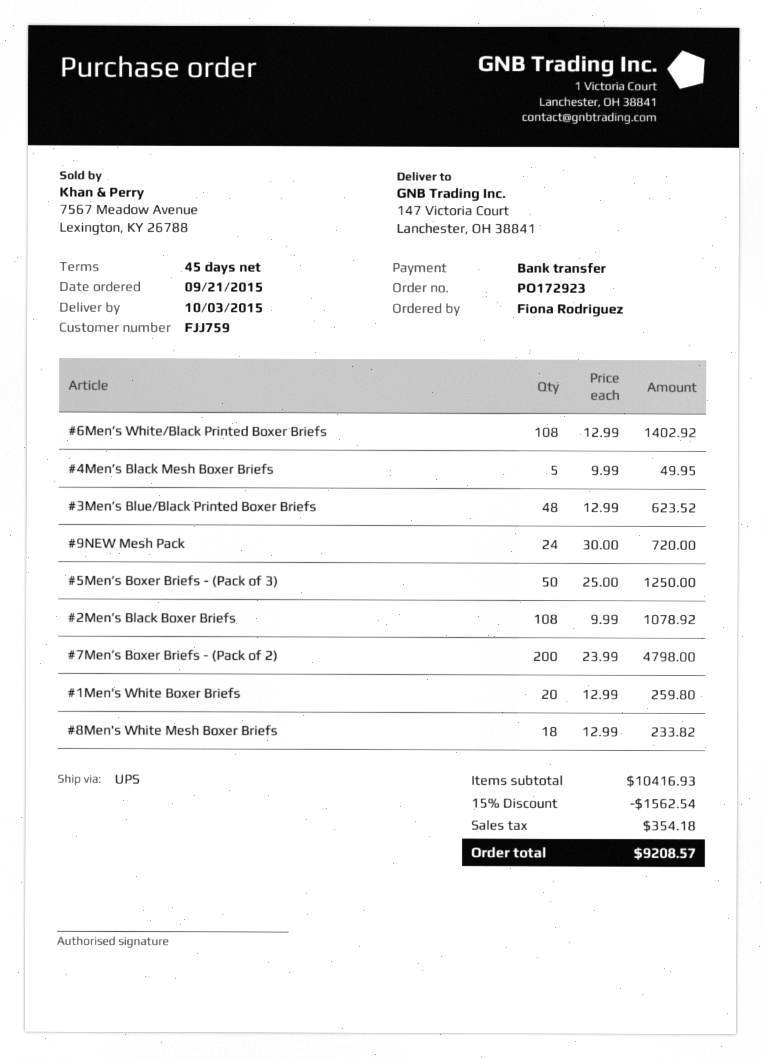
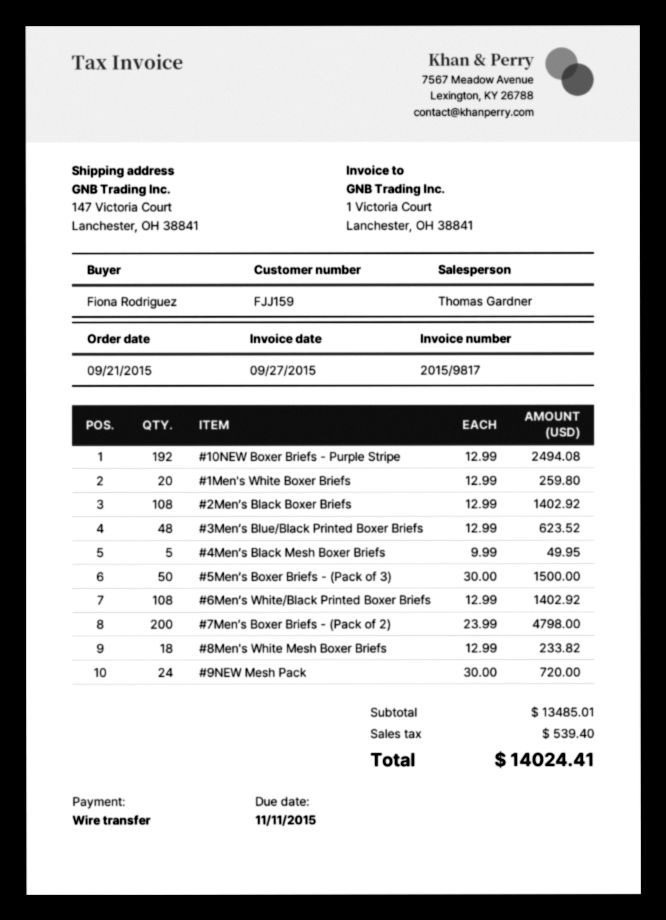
customer number: FJJ759 -> FJJ159
#5Men’s Boxer Briefs - (Pack of 3): 50 x 25.00 = 1250.00 -> 50 x 30.00 = 1500.00
#2Men’s Black Boxer Briefs: 108 x 9.99 = 1078.92 -> 108 x 12.99 = 1402.92
#10NEW Boxer Briefs - Purple Stripe: none -> 192 x 12.99 = 2494.08
subtotal: 10416.93 -> 13485.01
discount: 15% = 1562.54 -> none
tax: 354.18 -> 539.40
total: 9208.57 -> 14024.41

